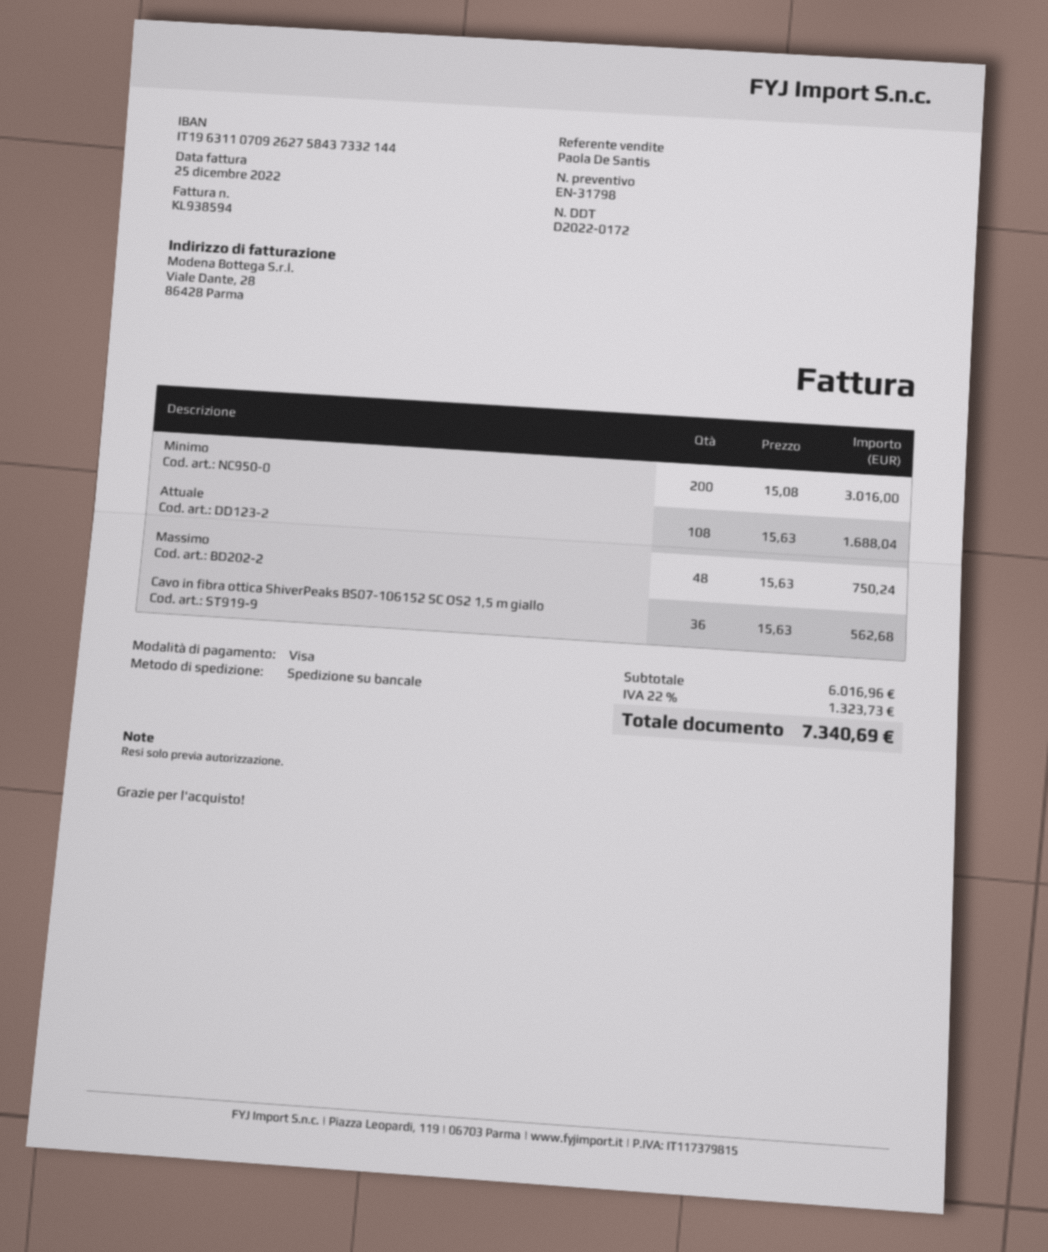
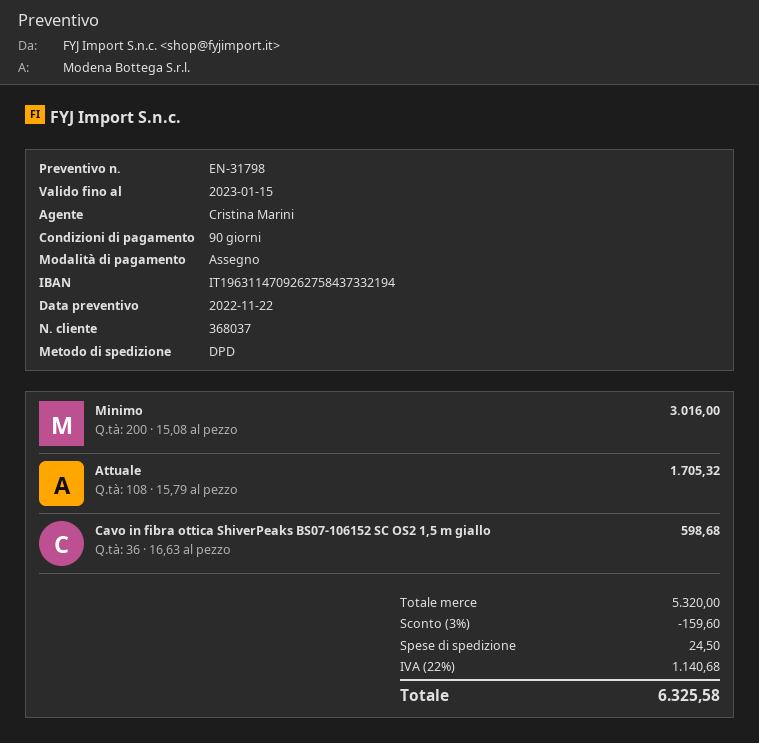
sales rep: Paola De Santis -> Cristina Marini
payment method: Visa -> cheque
bank account: IT1963110709262758437332144 -> IT1963114709262758437332194
shipping method: pallet freight -> DPD
Attuale: 108 x 15.63 = 1688.04 -> 108 x 15.79 = 1705.32
Massimo: 48 x 15.63 = 750.24 -> none
Cavo in fibra ottica ShiverPeaks BS07-106152 SC OS2 1,5 m giallo: 36 x 15.63 = 562.68 -> 36 x 16.63 = 598.68
subtotal: 6016.96 -> 5320.00
discount: none -> 3% = 159.60
shipping: none -> 24.50
tax: 22% = 1323.73 -> 22% = 1140.68
total: 7340.69 -> 6325.58

